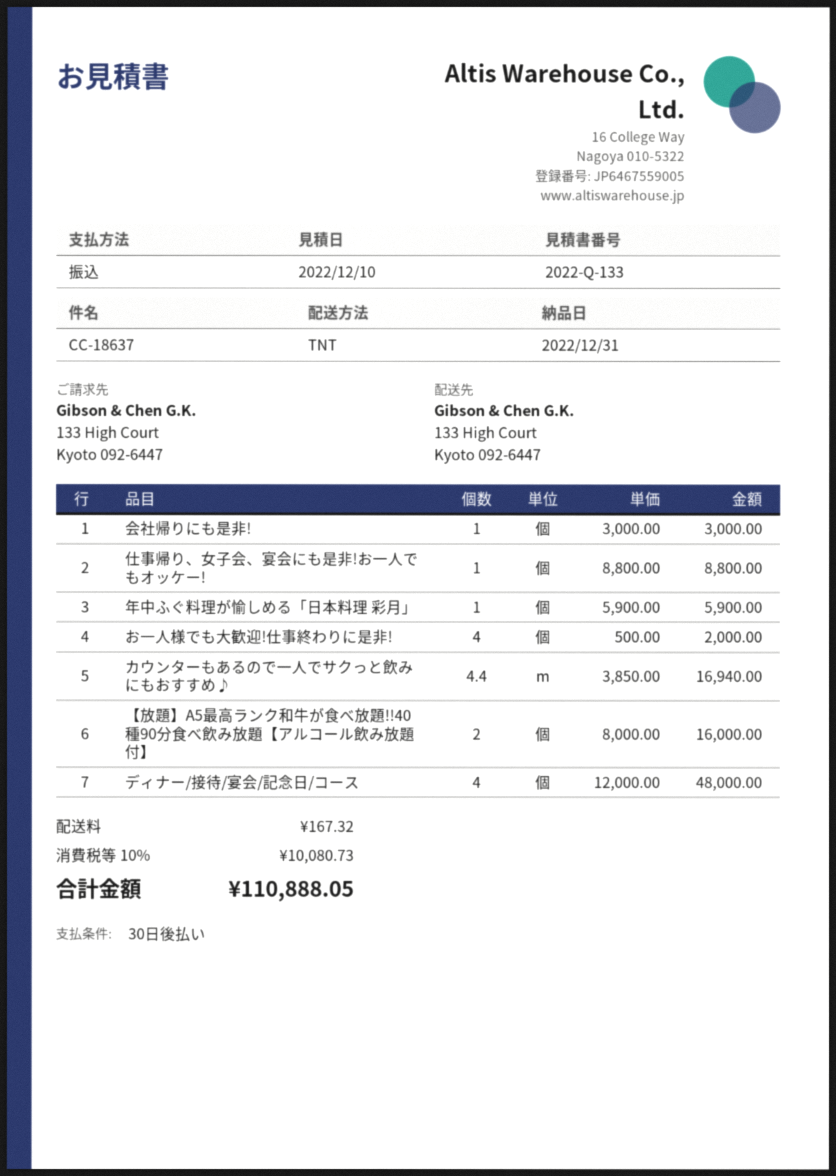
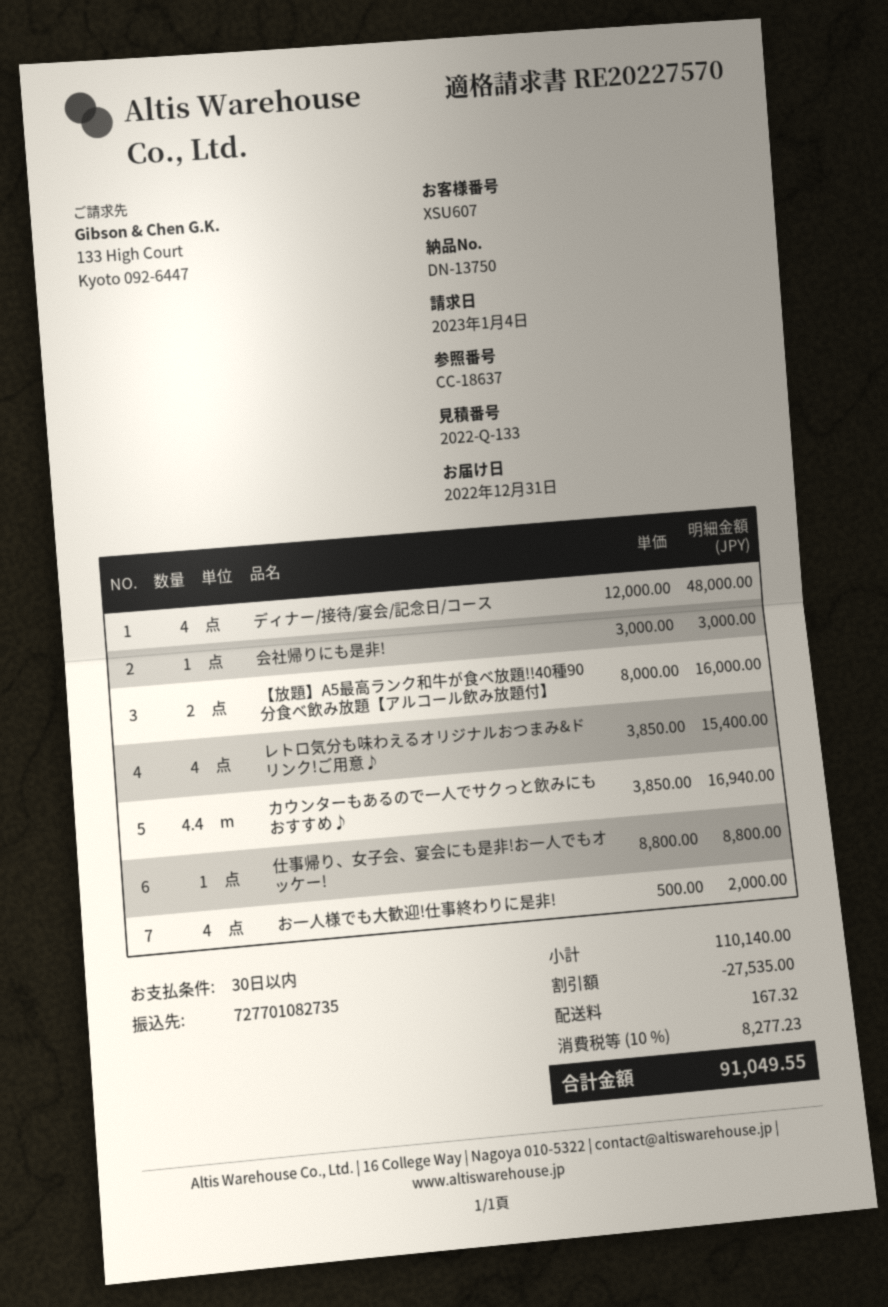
年中ふぐ料理が愉しめる「日本料理 彩月」: 1 x 5900.00 = 5900.00 -> none
レトロ気分も味わえるオリジナルおつまみ&ドリンク!ご用意♪: none -> 4 x 3850.00 = 15400.00
discount: none -> 27535.00
tax: 10% = 10080.73 -> 10% = 8277.23
total: 110888.05 -> 91049.55

